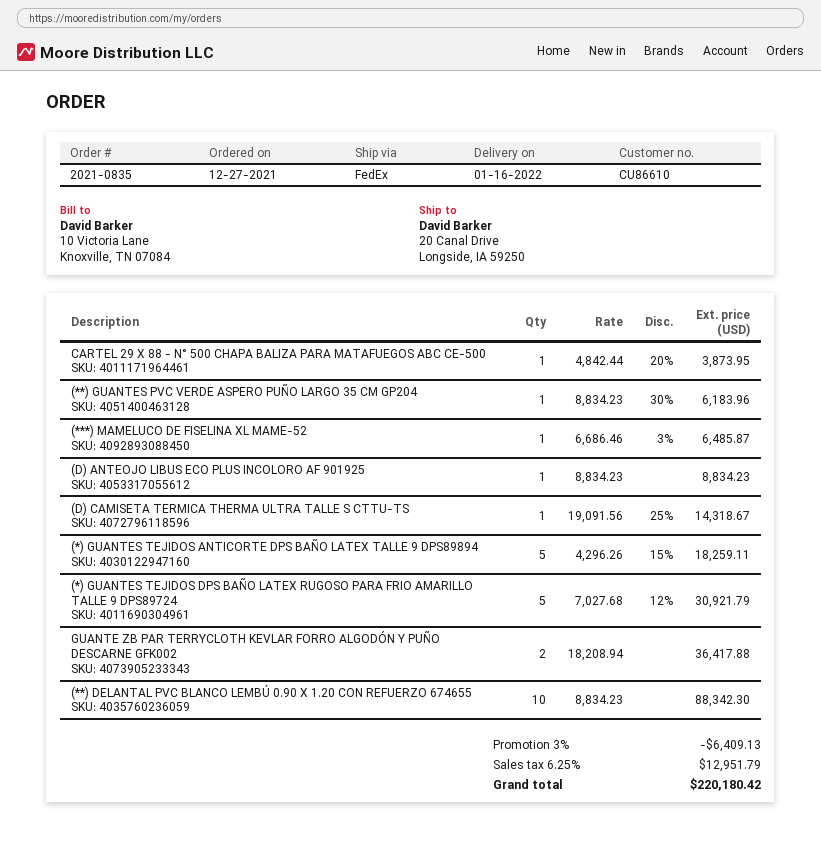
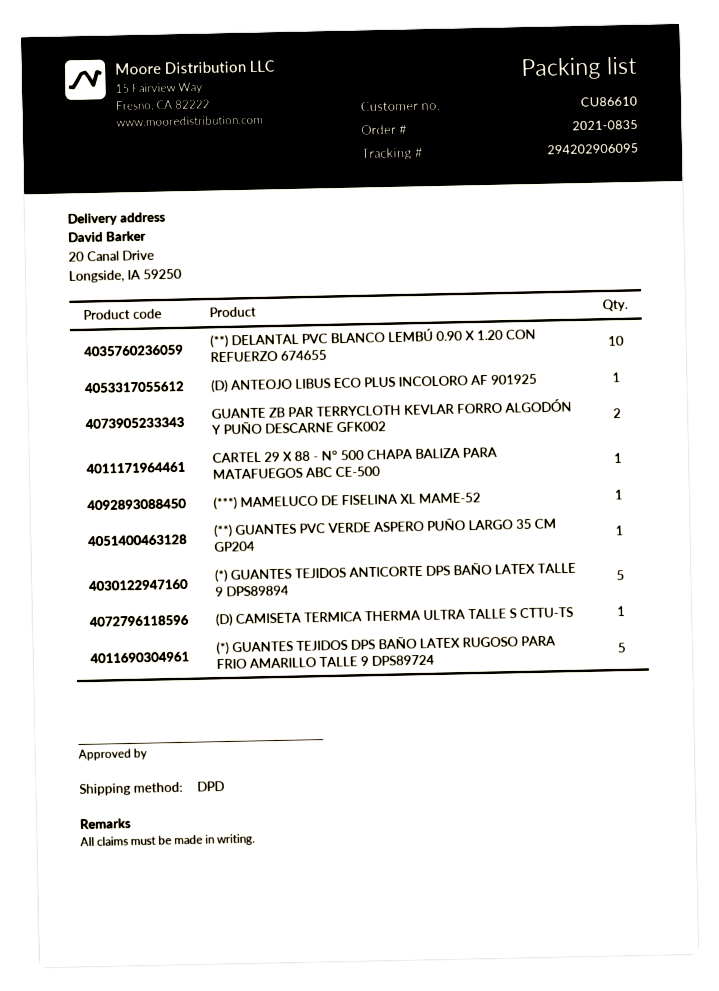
shipping method: FedEx -> DPD

